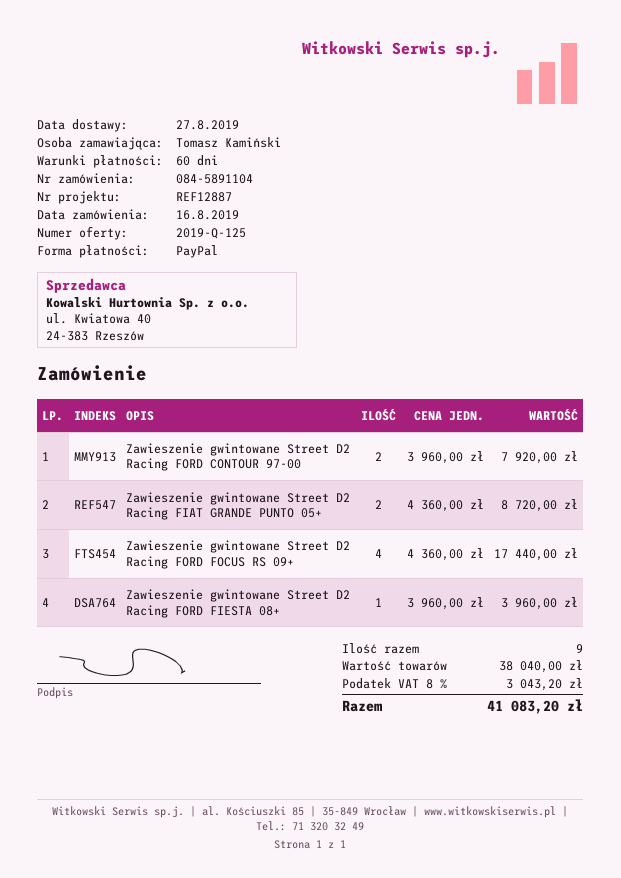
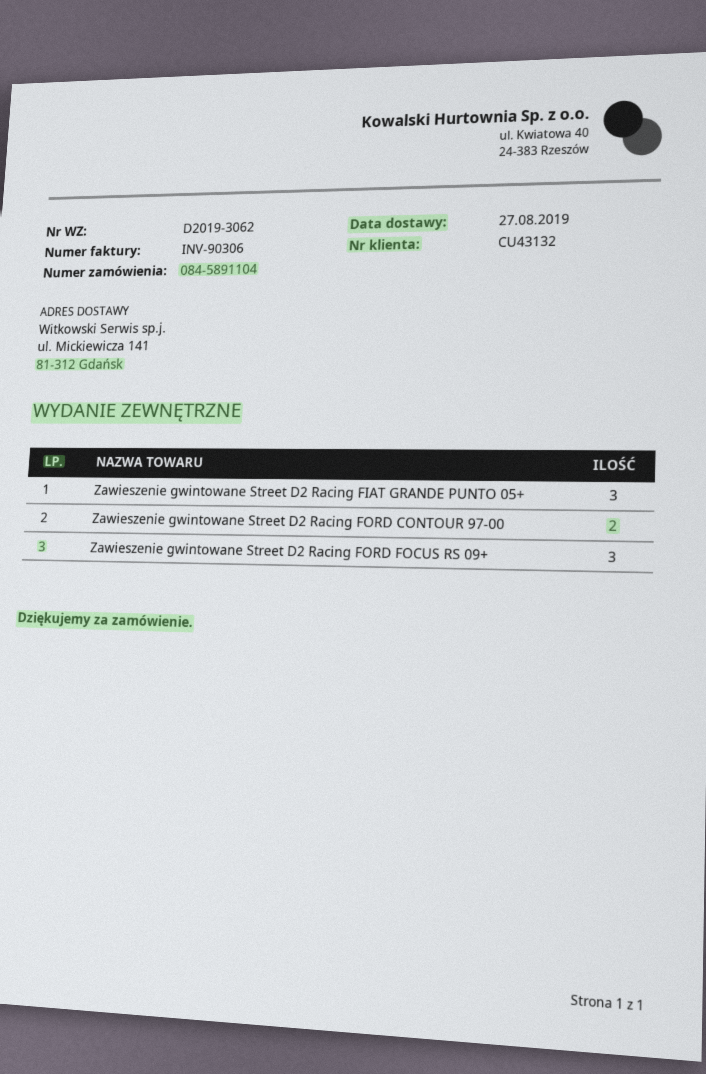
Zawieszenie gwintowane Street D2 Racing FIAT GRANDE PUNTO 05+: 2 -> 3
Zawieszenie gwintowane Street D2 Racing FORD FOCUS RS 09+: 4 -> 3
Zawieszenie gwintowane Street D2 Racing FORD FIESTA 08+: 1 -> none

